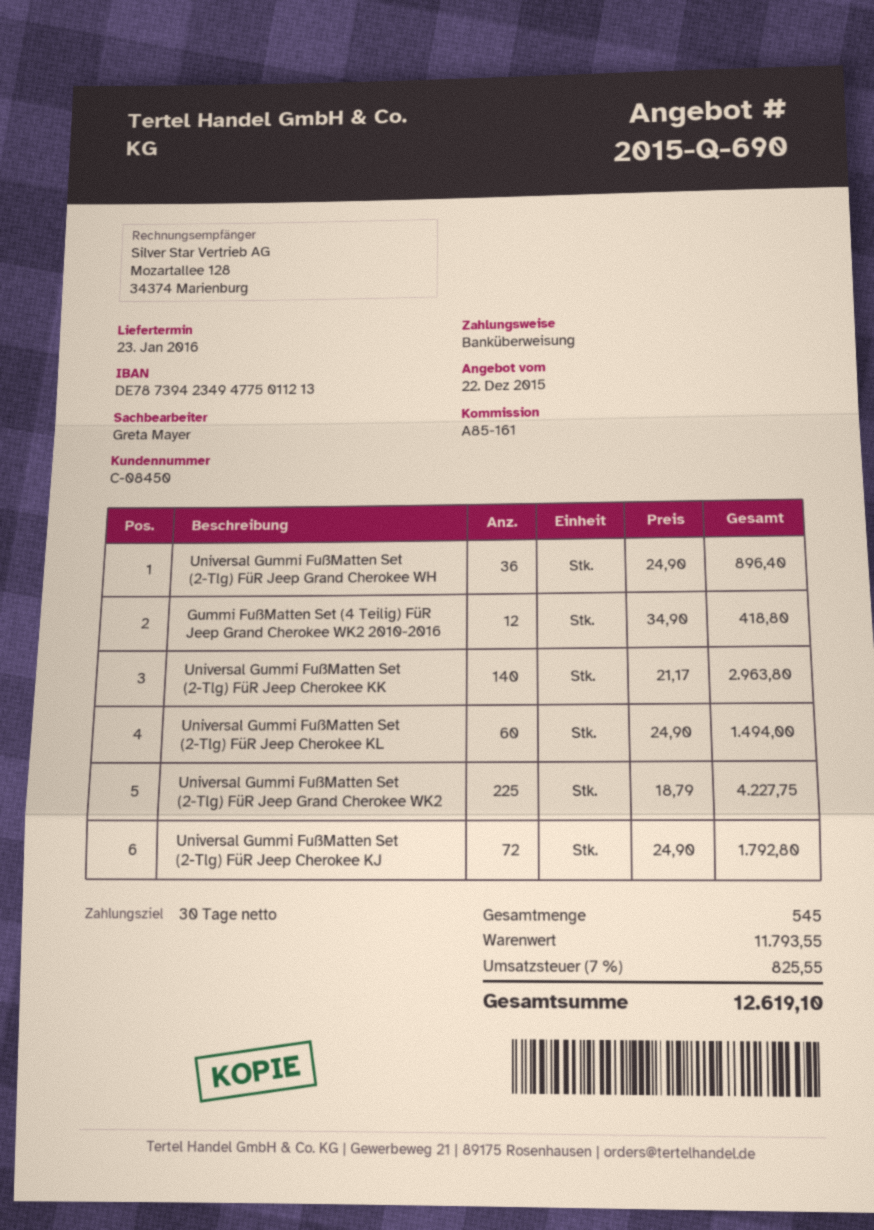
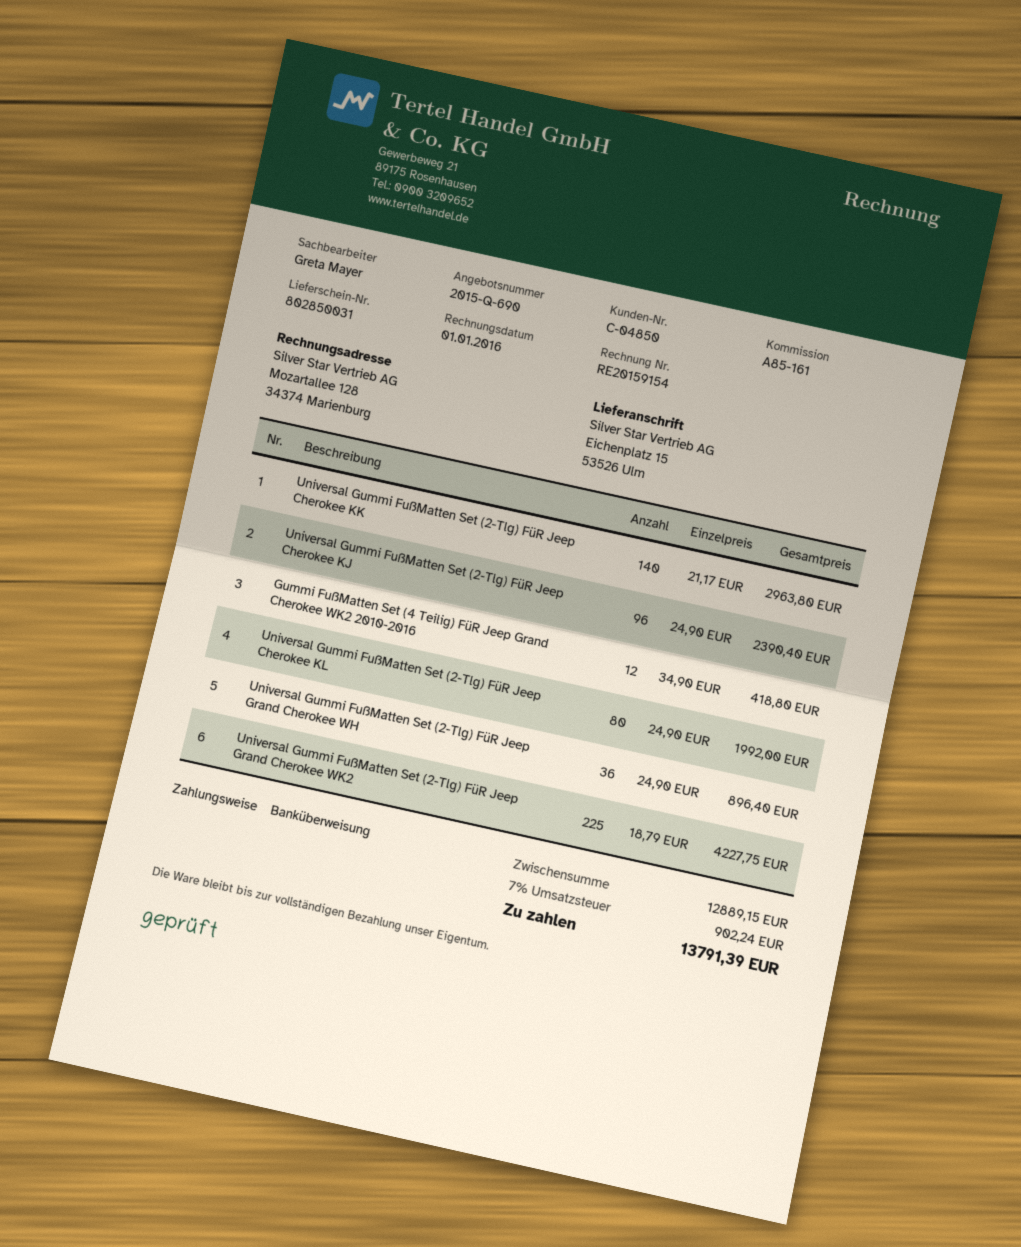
customer number: C-08450 -> C-04850
Universal Gummi FußMatten Set (2-Tlg) FüR Jeep Cherokee KL: 60 x 24.90 = 1494.00 -> 80 x 24.90 = 1992.00
Universal Gummi FußMatten Set (2-Tlg) FüR Jeep Cherokee KJ: 72 x 24.90 = 1792.80 -> 96 x 24.90 = 2390.40
subtotal: 11793.55 -> 12889.15
tax: 7% = 825.55 -> 7% = 902.24
total: 12619.10 -> 13791.39

